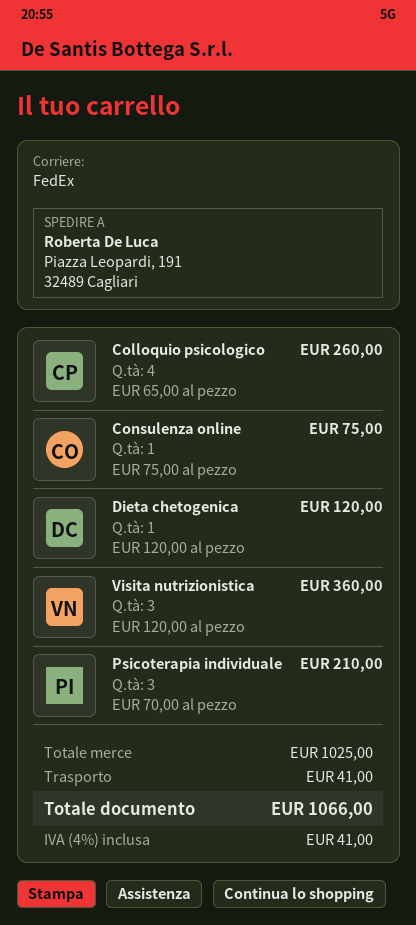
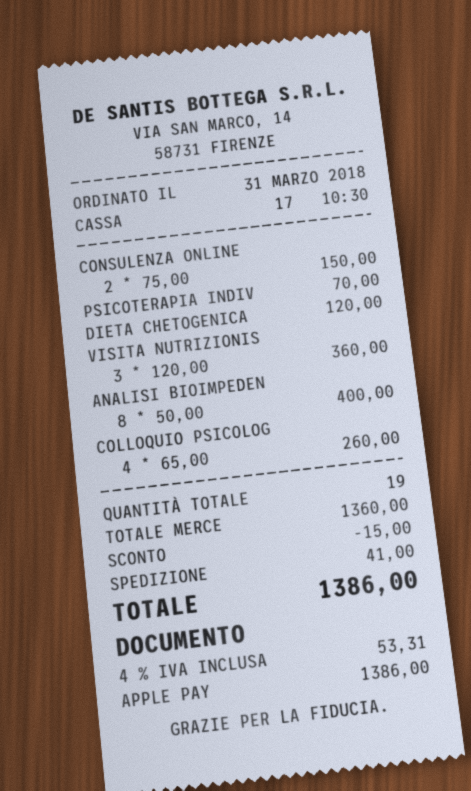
Consulenza online: 1 x 75.00 = 75.00 -> 2 x 75.00 = 150.00
Psicoterapia individuale: 3 x 70.00 = 210.00 -> 1 x 70.00 = 70.00
ANALISI BIOIMPEDEN: none -> 8 x 50.00 = 400.00
subtotal: 1025.00 -> 1360.00
discount: none -> 15.00
tax: 4% = 41.00 -> 4% = 53.31
total: 1066.00 -> 1386.00

